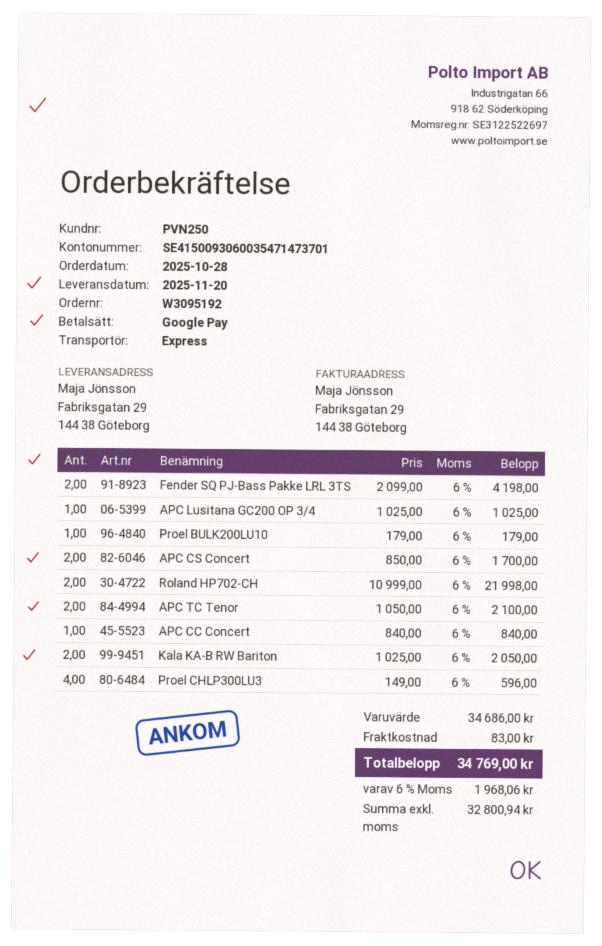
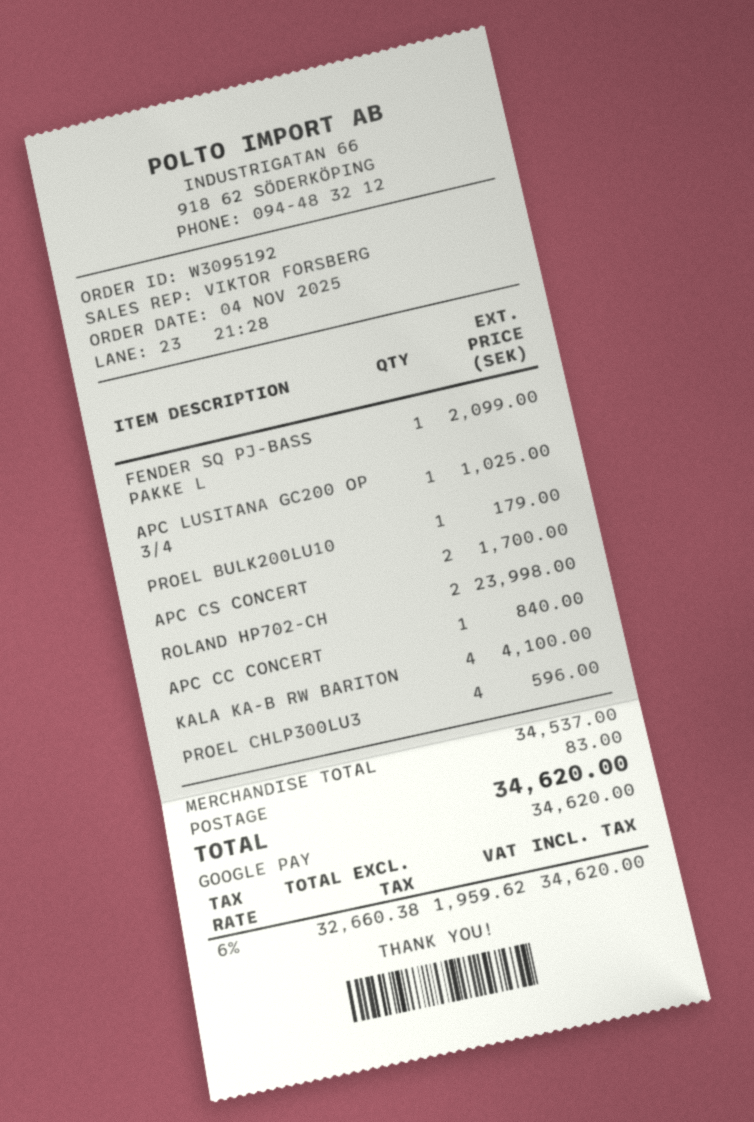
order date: 2025-10-28 -> 2025-11-04
Fender SQ PJ-Bass Pakke LRL 3TS: 2 for 4198.00 -> 1 for 2099.00
Roland HP702-CH: 2 for 21998.00 -> 2 for 23998.00
APC TC Tenor: 2 for 2100.00 -> none
Kala KA-B RW Bariton: 2 for 2050.00 -> 4 for 4100.00
subtotal: 34686.00 -> 34537.00
net: 32800.94 -> 32660.38
tax: 6% = 1968.06 -> 6% = 1959.62
total: 34769.00 -> 34620.00

